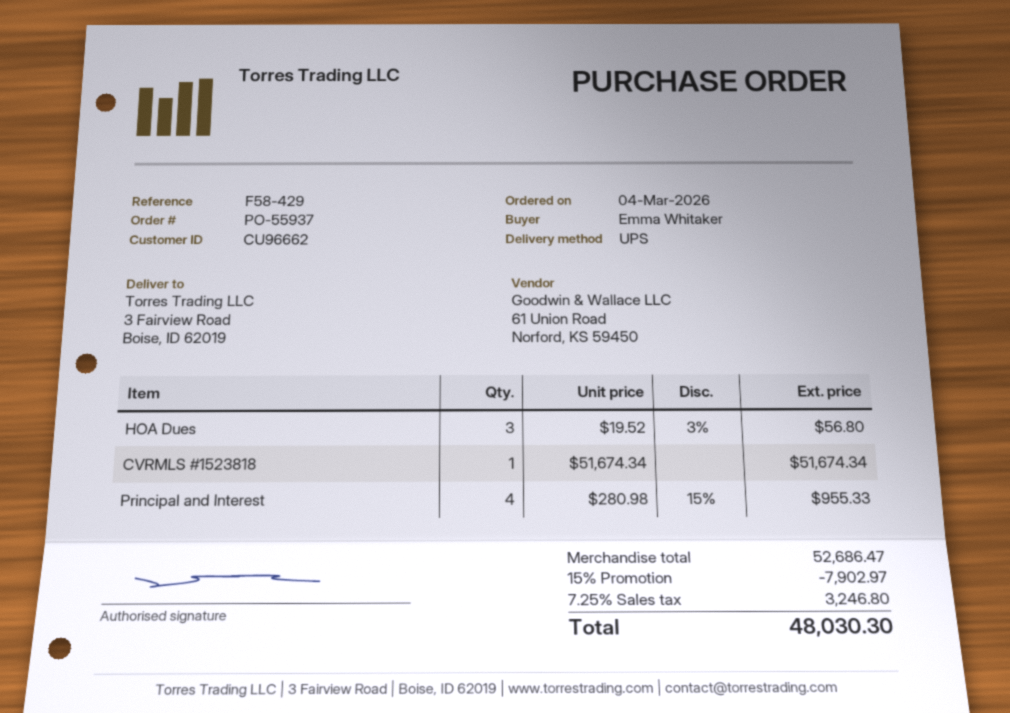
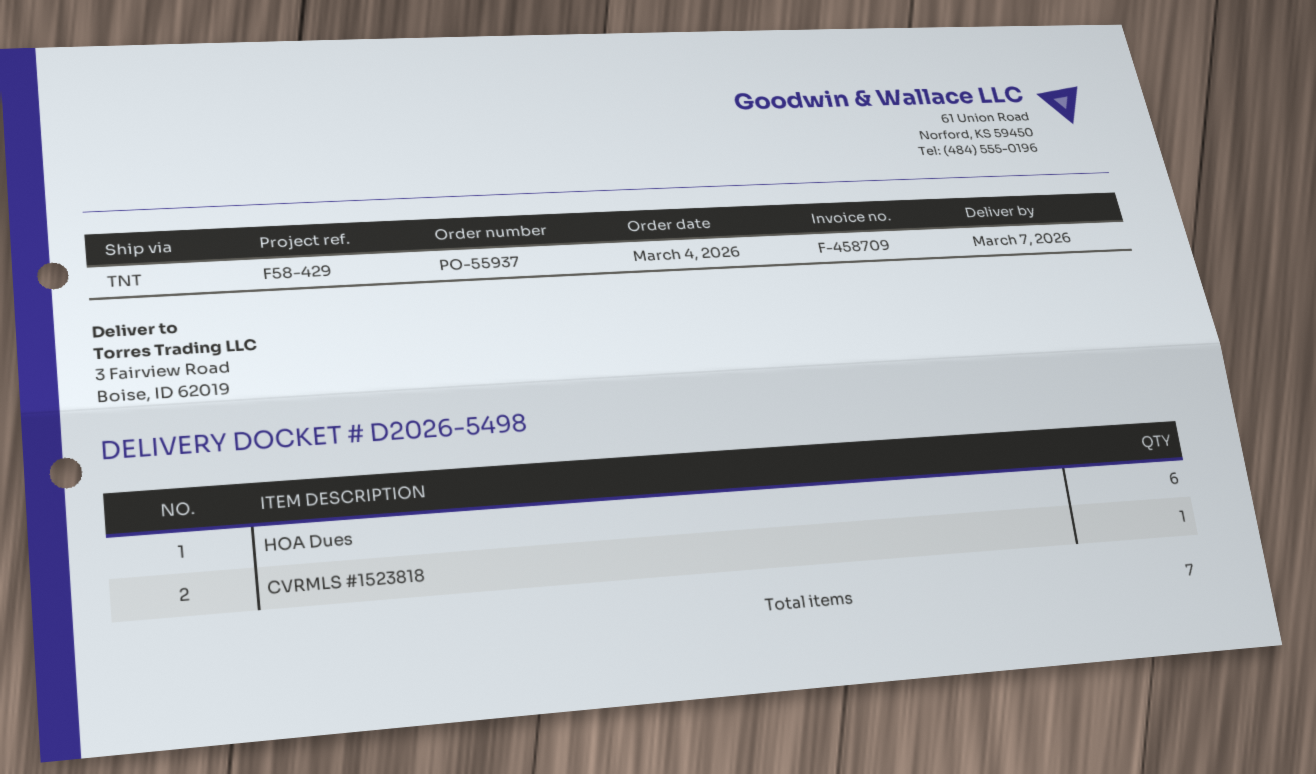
shipping method: UPS -> TNT
HOA Dues: 3 -> 6
Principal and Interest: 4 -> none

